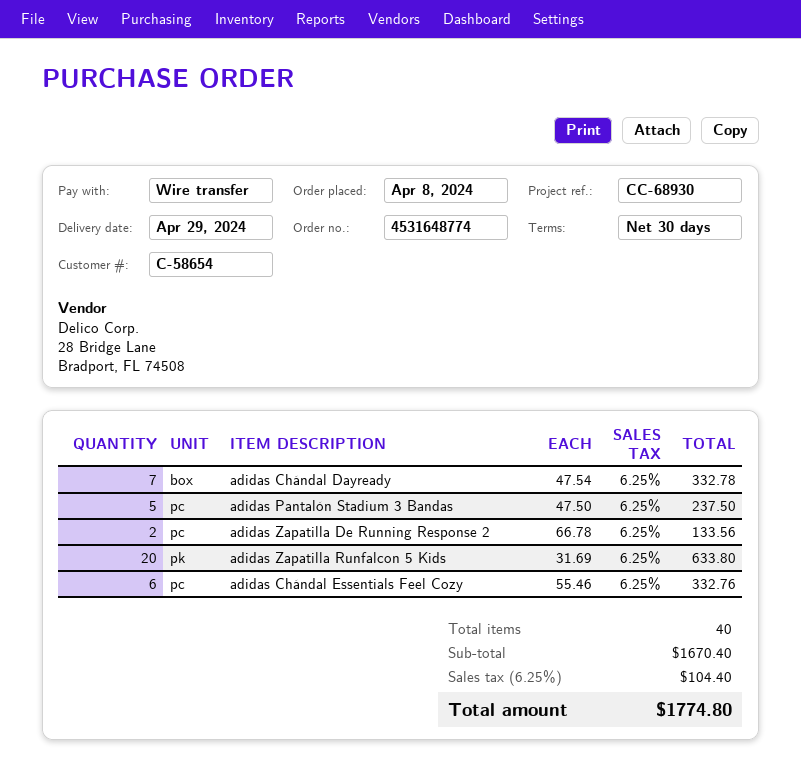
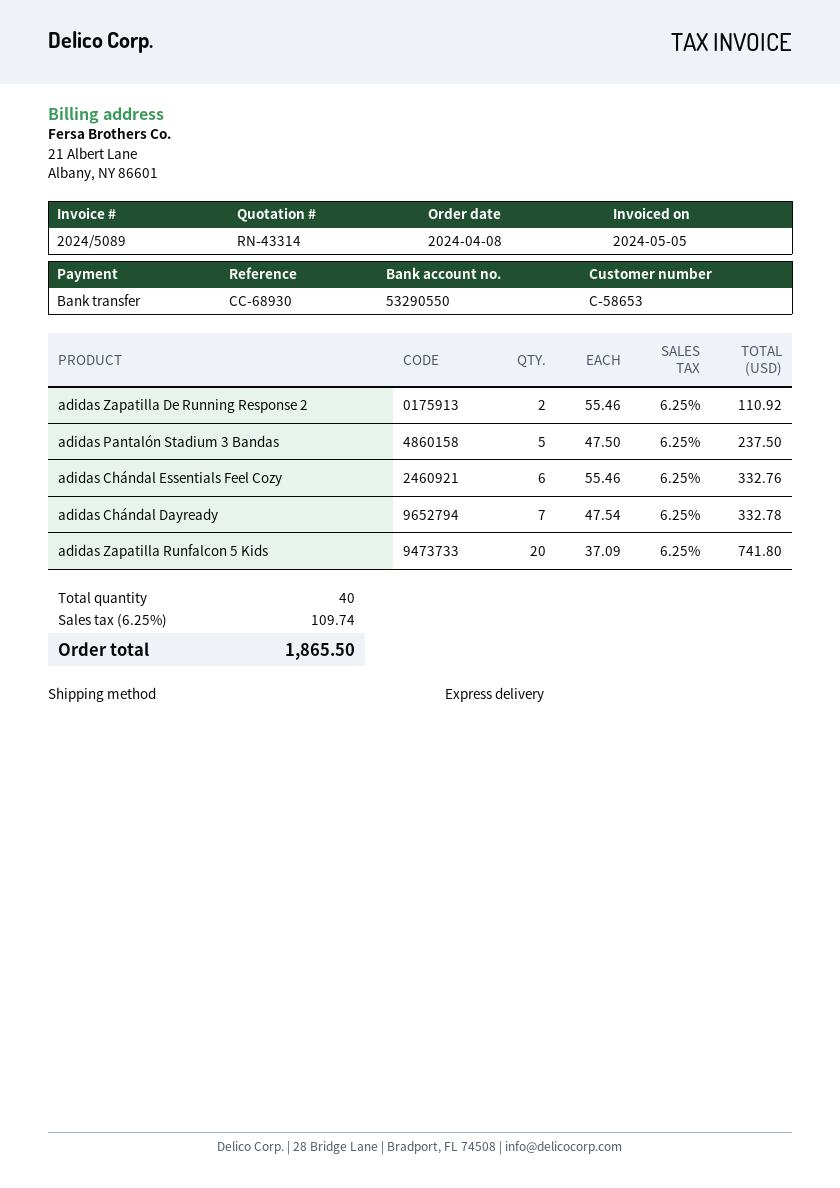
customer number: C-58654 -> C-58653
adidas Zapatilla De Running Response 2: 2 x 66.78 = 133.56 -> 2 x 55.46 = 110.92
adidas Zapatilla Runfalcon 5 Kids: 20 x 31.69 = 633.80 -> 20 x 37.09 = 741.80
tax: 6.25% = 104.40 -> 6.25% = 109.74
total: 1774.80 -> 1865.50

